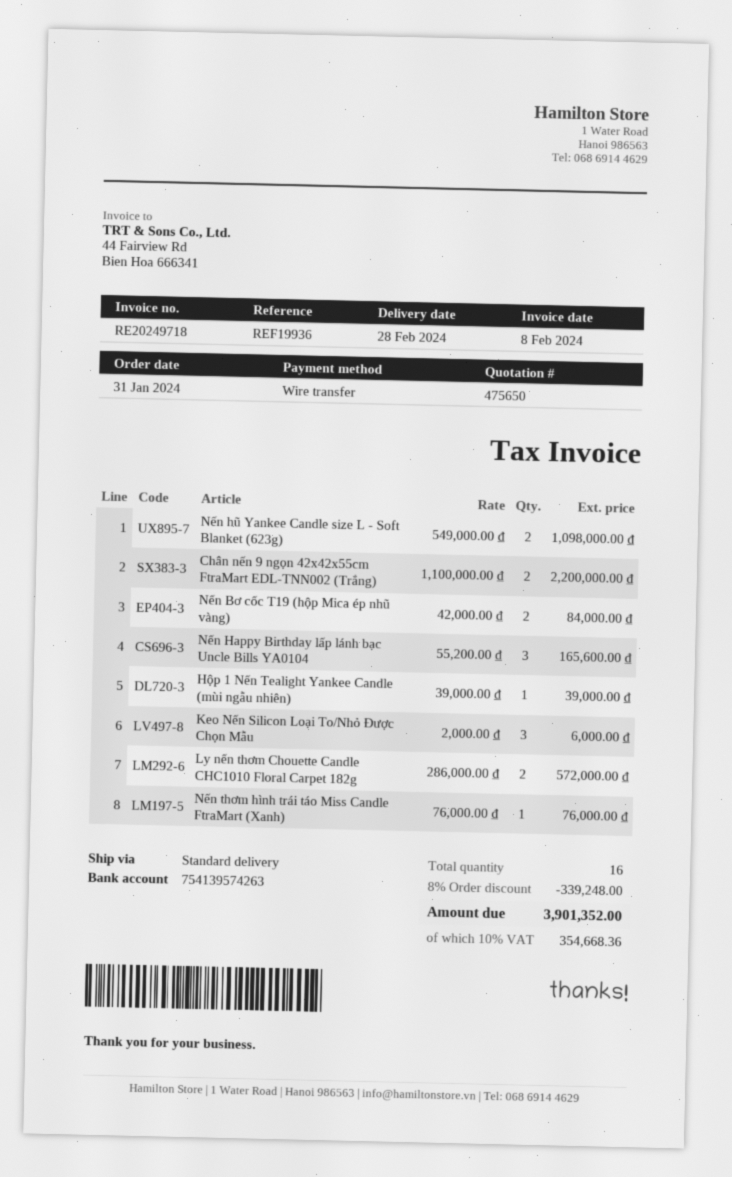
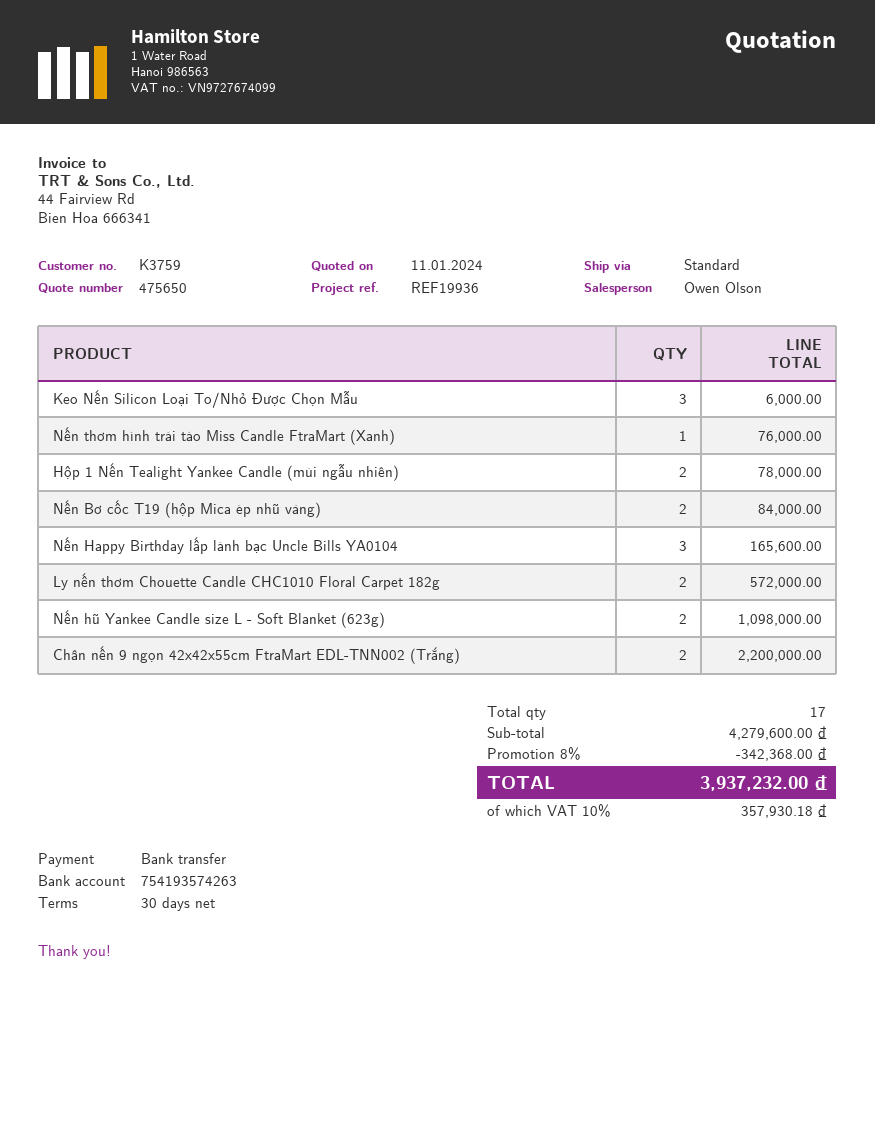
bank account: 754139574263 -> 754193574263
Hộp 1 Nến Tealight Yankee Candle (mùi ngẫu nhiên): 1 for 39000.00 -> 2 for 78000.00
total quantity: 16 -> 17
discount: 8% = 339248.00 -> 8% = 342368.00
tax: 10% = 354668.36 -> 10% = 357930.18
total: 3901352.00 -> 3937232.00

